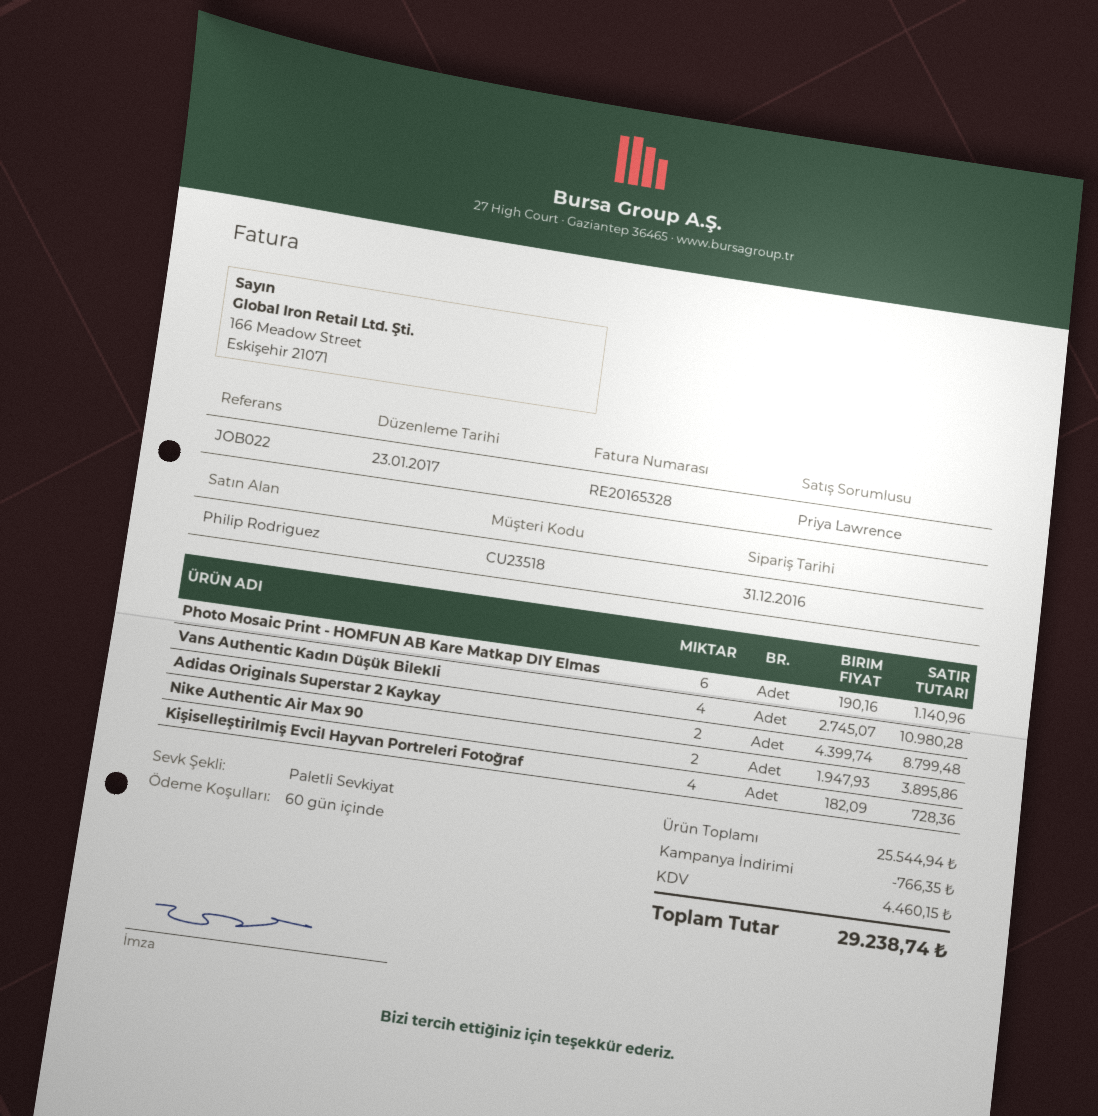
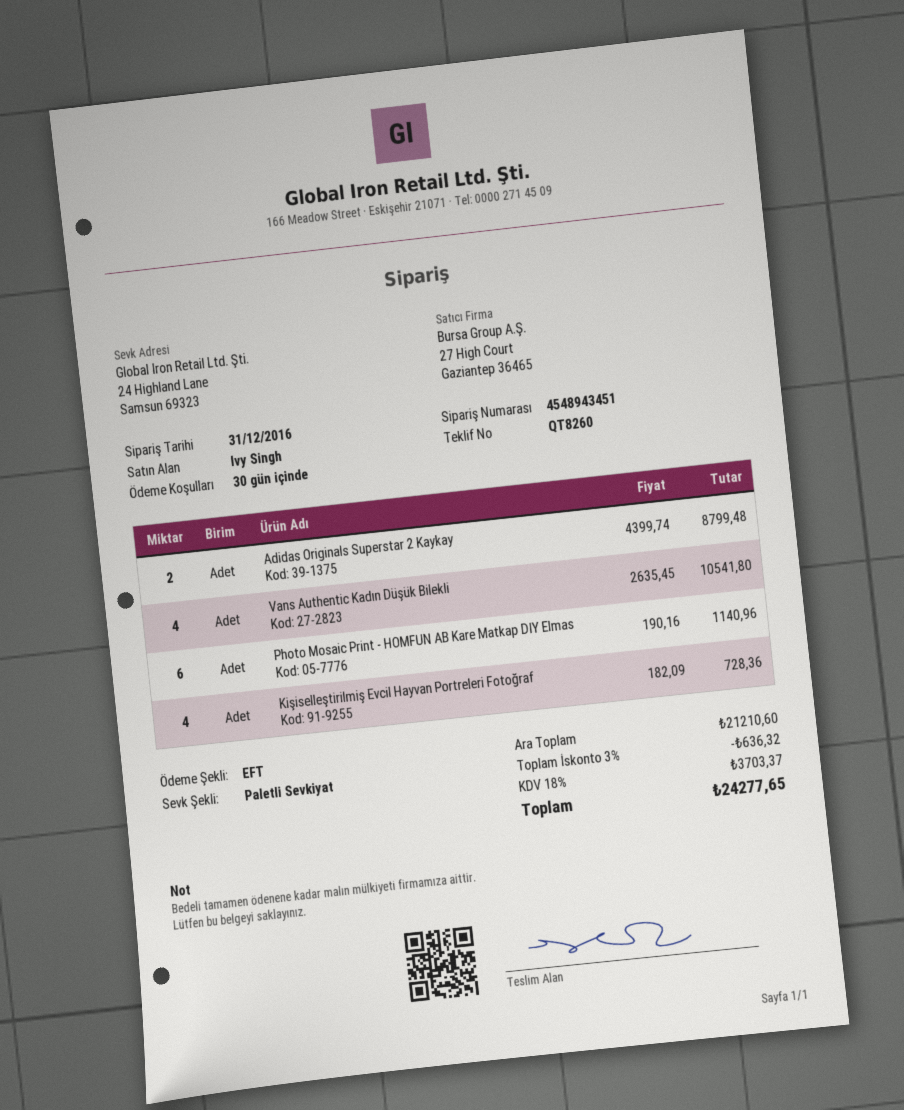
payment terms: 60 days -> 30 days
ordered by: Philip Rodriguez -> Ivy Singh
Vans Authentic Kadın Düşük Bilekli: 4 x 2745.07 = 10980.28 -> 4 x 2635.45 = 10541.80
Nike Authentic Air Max 90: 2 x 1947.93 = 3895.86 -> none
subtotal: 25544.94 -> 21210.60
discount: 766.35 -> 636.32
tax: 4460.15 -> 3703.37
total: 29238.74 -> 24277.65

